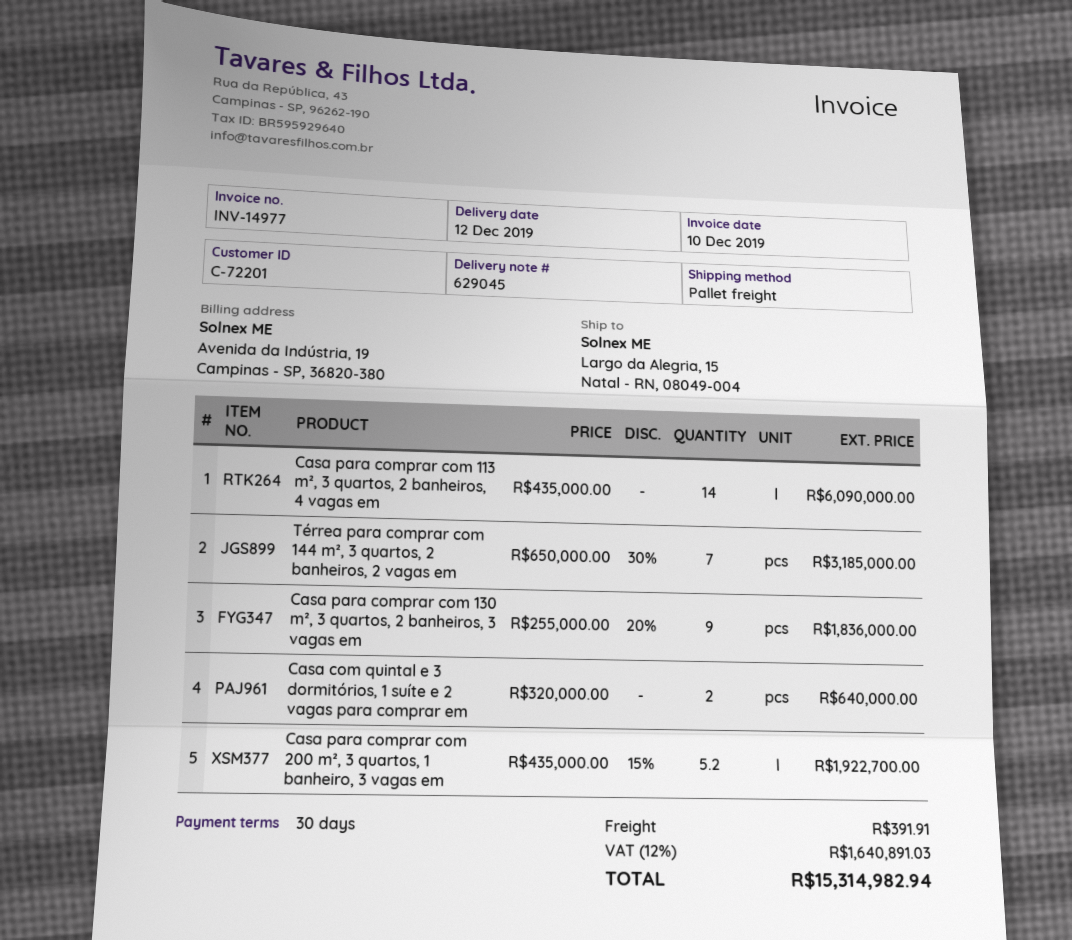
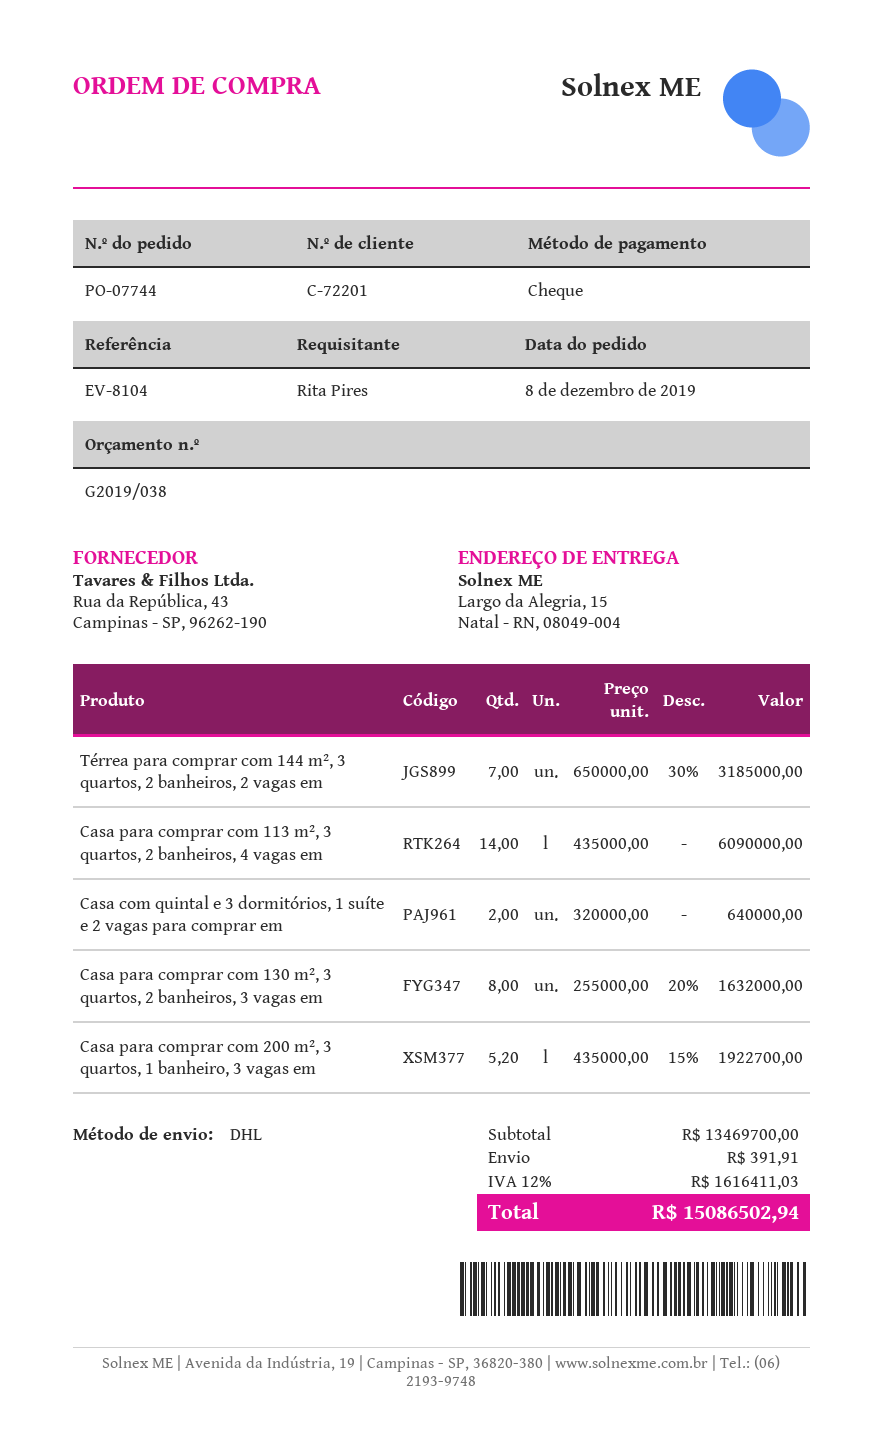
shipping method: pallet freight -> DHL
Casa para comprar com 130 m², 3 quartos, 2 banheiros, 3 vagas em: 9 x 255000.00 - 20% = 1836000.00 -> 8 x 255000.00 - 20% = 1632000.00
tax: 12% = 1640891.03 -> 12% = 1616411.03
total: 15314982.94 -> 15086502.94

